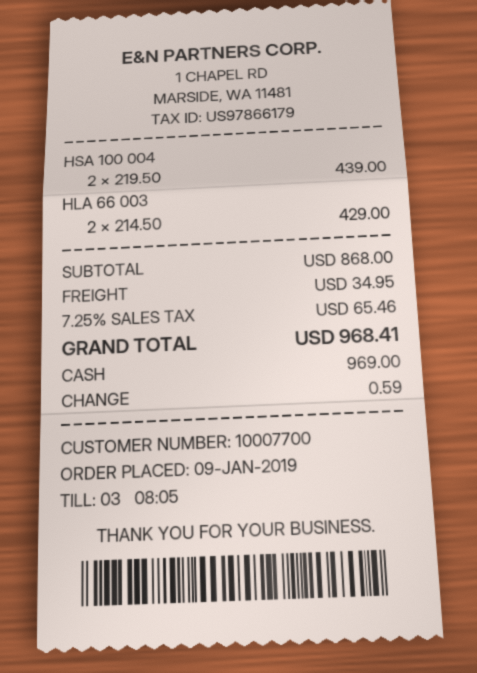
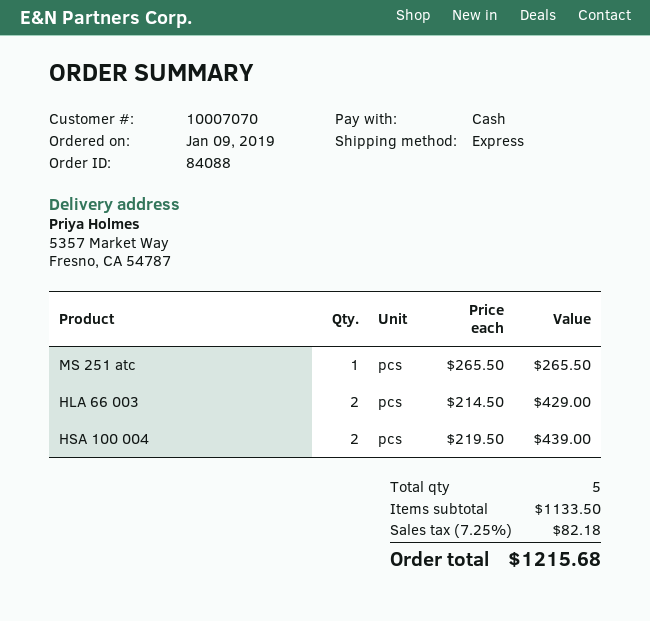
customer number: 10007700 -> 10007070
MS 251 atc: none -> 1 x 265.50 = 265.50
subtotal: 868.00 -> 1133.50
shipping: 34.95 -> none
tax: 7.25% = 65.46 -> 7.25% = 82.18
total: 968.41 -> 1215.68

